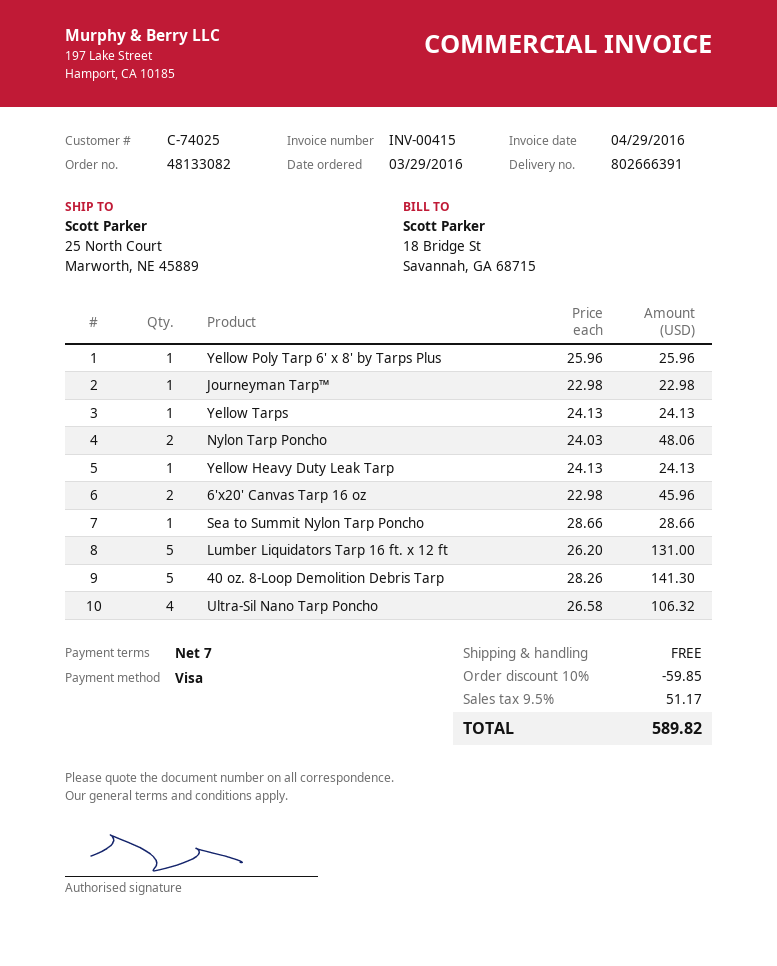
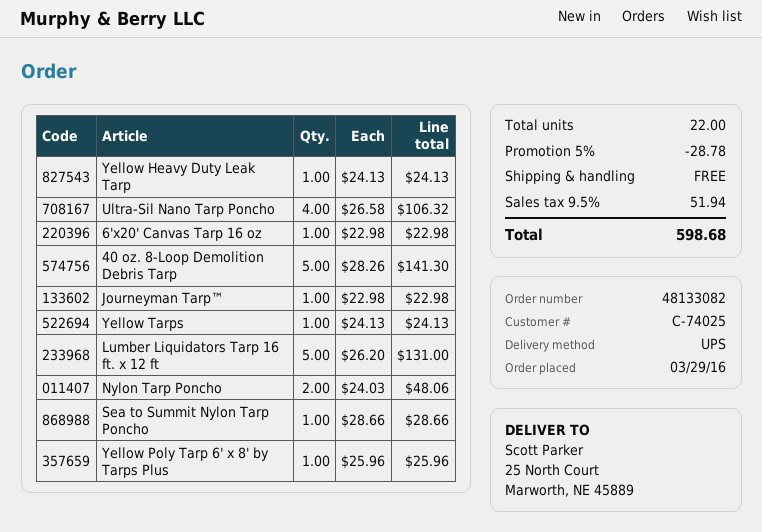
6'x20' Canvas Tarp 16 oz: 2 x 22.98 = 45.96 -> 1 x 22.98 = 22.98
discount: 10% = 59.85 -> 5% = 28.78
tax: 9.5% = 51.17 -> 9.5% = 51.94
total: 589.82 -> 598.68

